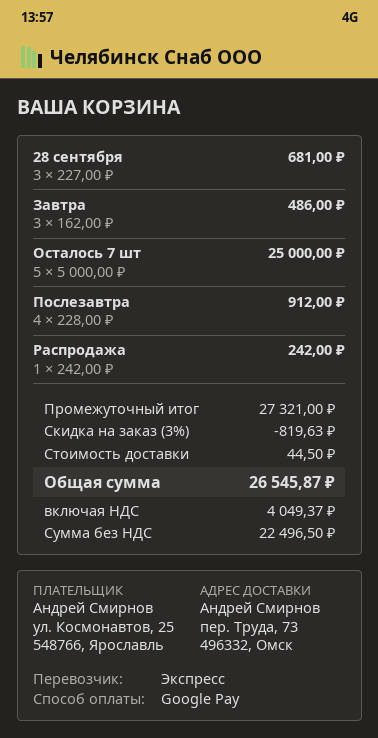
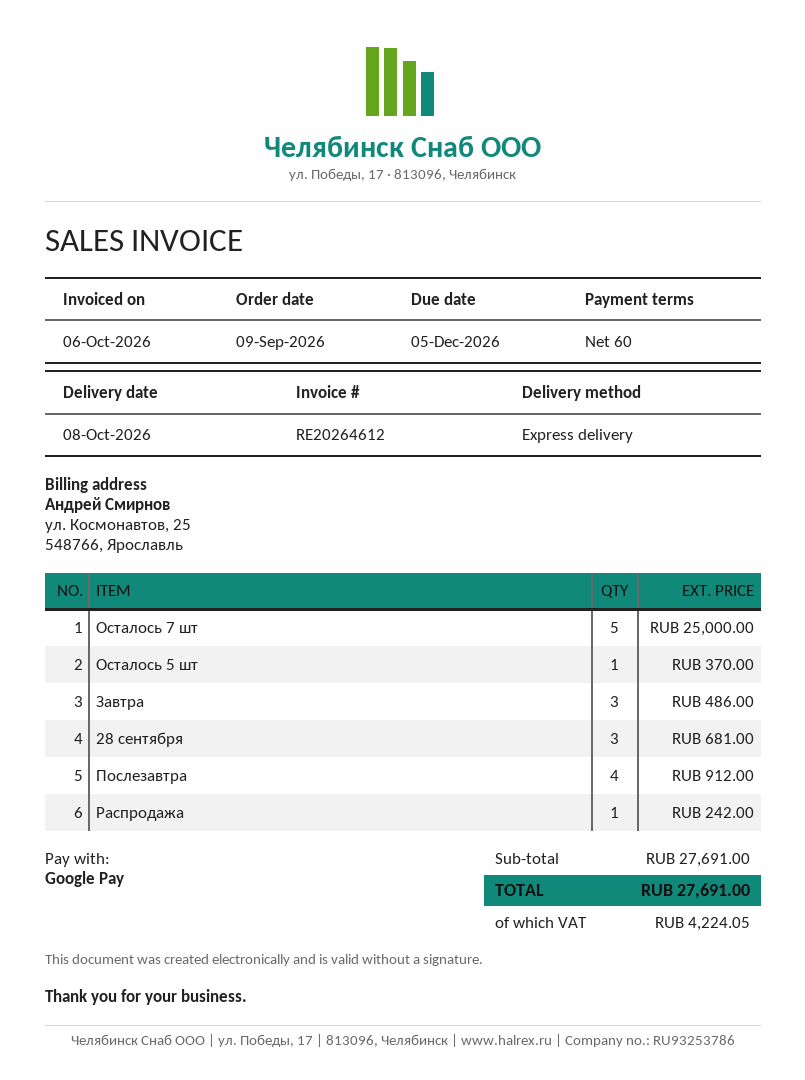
Осталось 5 шт: none -> 1 for 370.00
subtotal: 27321.00 -> 27691.00
discount: 3% = 819.63 -> none
shipping: 44.50 -> none
tax: 4049.37 -> 4224.05
total: 26545.87 -> 27691.00

